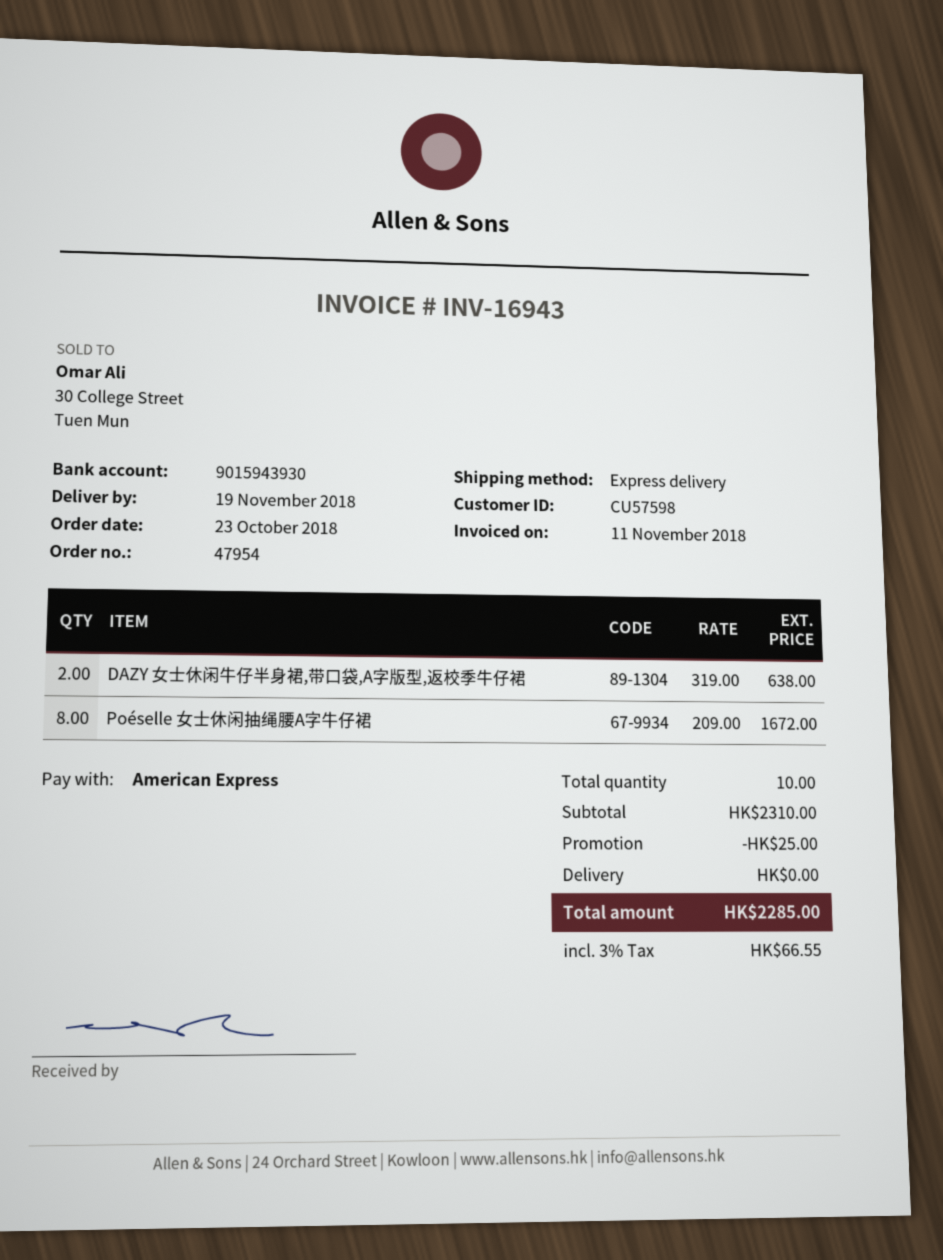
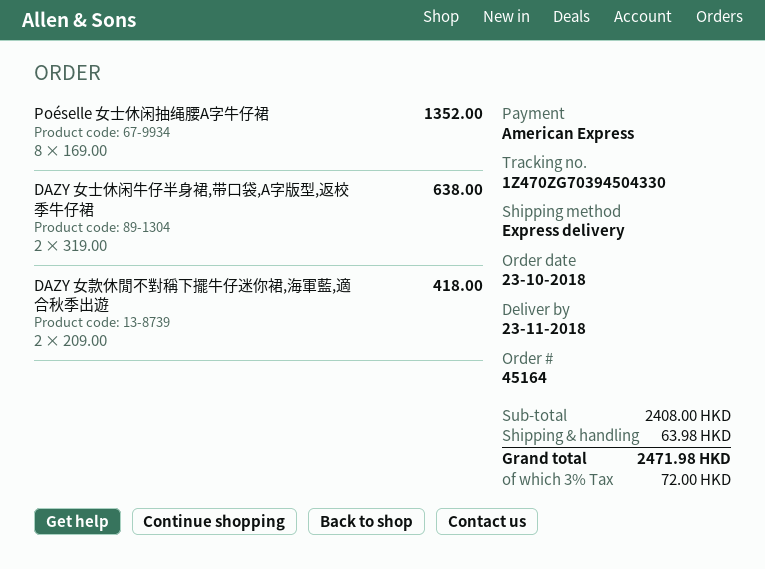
order number: 47954 -> 45164
delivery date: 2018-11-19 -> 2018-11-23
Poéselle 女士休闲抽绳腰A字牛仔裙: 8 x 209.00 = 1672.00 -> 8 x 169.00 = 1352.00
DAZY 女款休閒不對稱下擺牛仔迷你裙,海軍藍,適合秋季出遊: none -> 2 x 209.00 = 418.00
subtotal: 2310.00 -> 2408.00
discount: 25.00 -> none
shipping: 0.00 -> 63.98
tax: 3% = 66.55 -> 3% = 72.00
total: 2285.00 -> 2471.98

